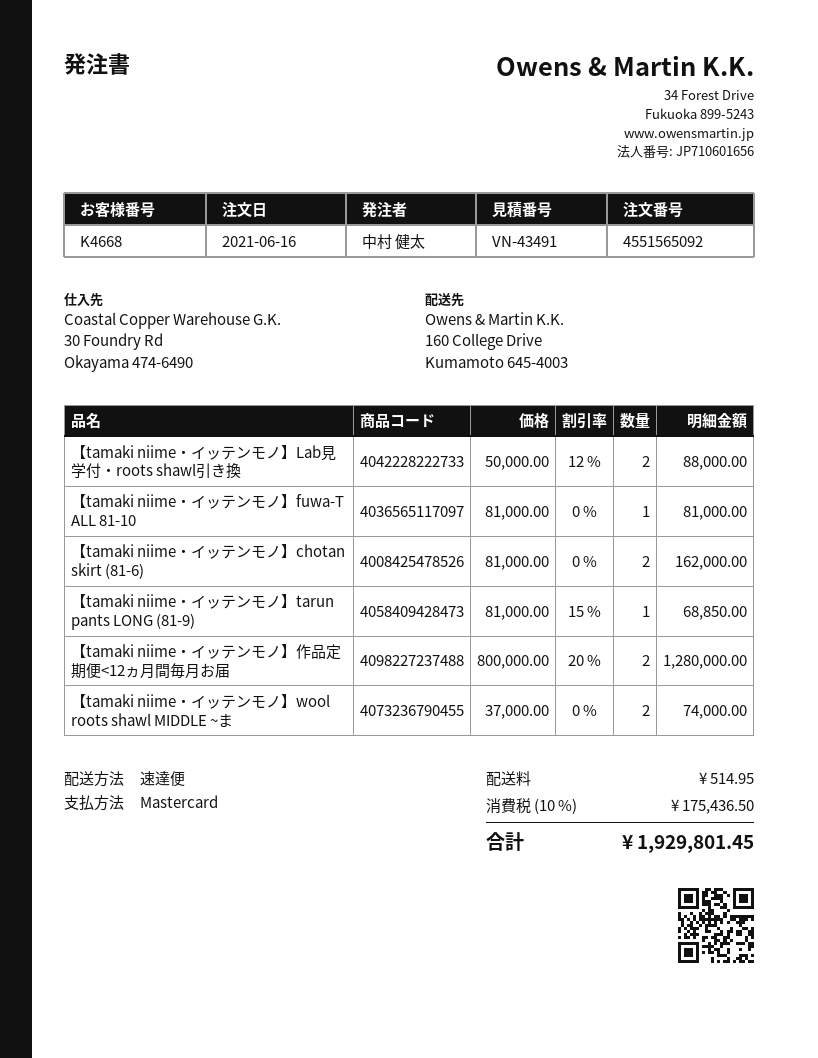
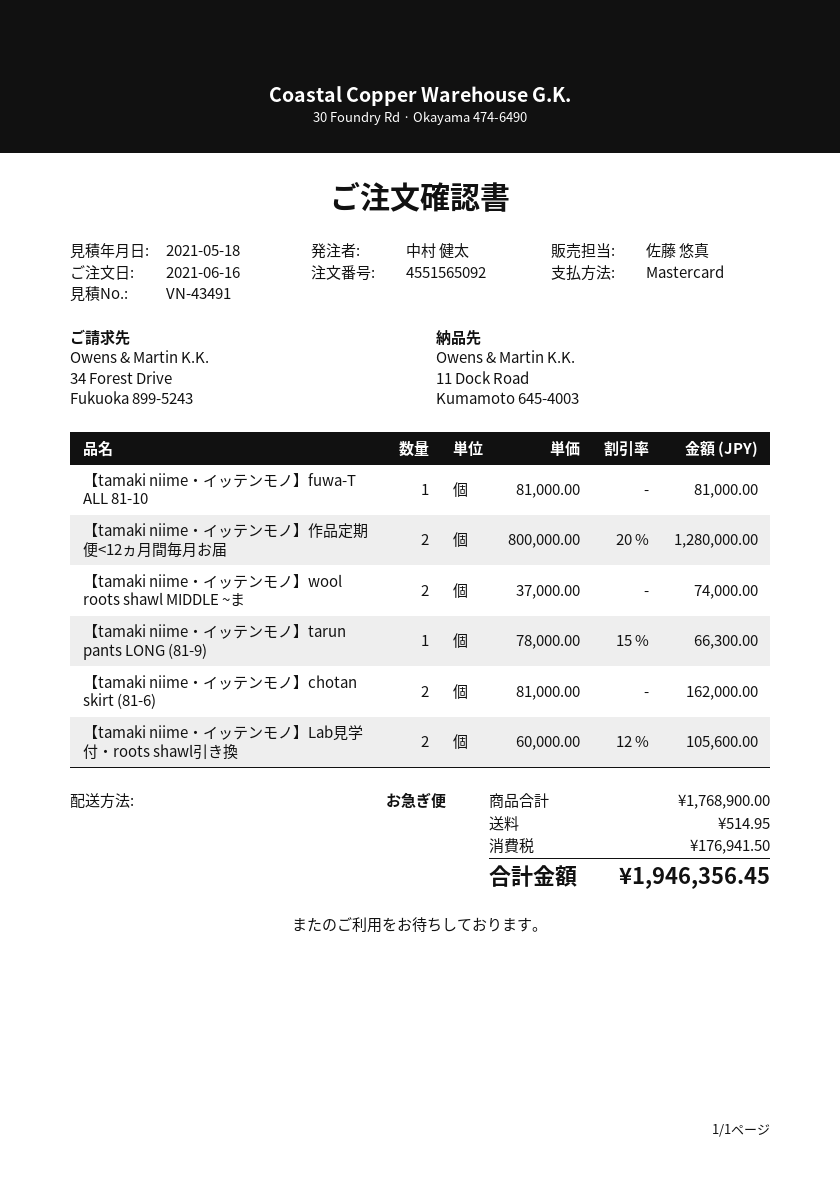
ship to: 160 College Drive, Kumamoto 645-4003 -> 11 Dock Road, Kumamoto 645-4003
【tamaki niime・イッテンモノ】Lab見学付・roots shawl引き換: 2 x 50000.00 - 12% = 88000.00 -> 2 x 60000.00 - 12% = 105600.00
【tamaki niime・イッテンモノ】tarun pants LONG (81-9): 1 x 81000.00 - 15% = 68850.00 -> 1 x 78000.00 - 15% = 66300.00
tax: 175436.50 -> 176941.50
total: 1929801.45 -> 1946356.45

